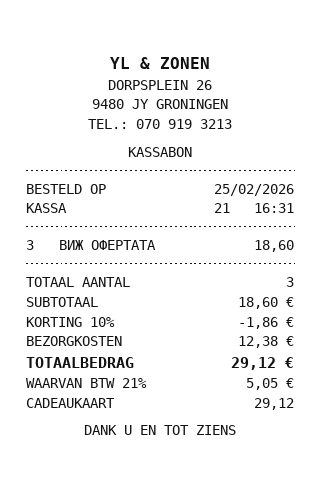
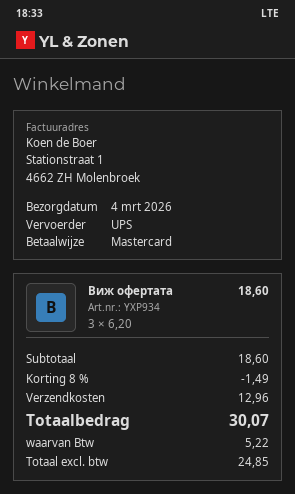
payment method: gift card -> Mastercard
discount: 10% = 1.86 -> 8% = 1.49
shipping: 12.38 -> 12.96
tax: 5.05 -> 5.22
total: 29.12 -> 30.07

